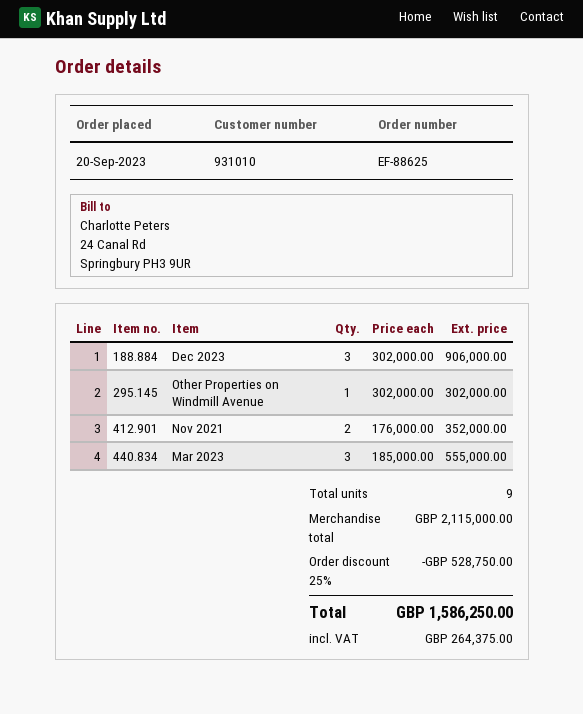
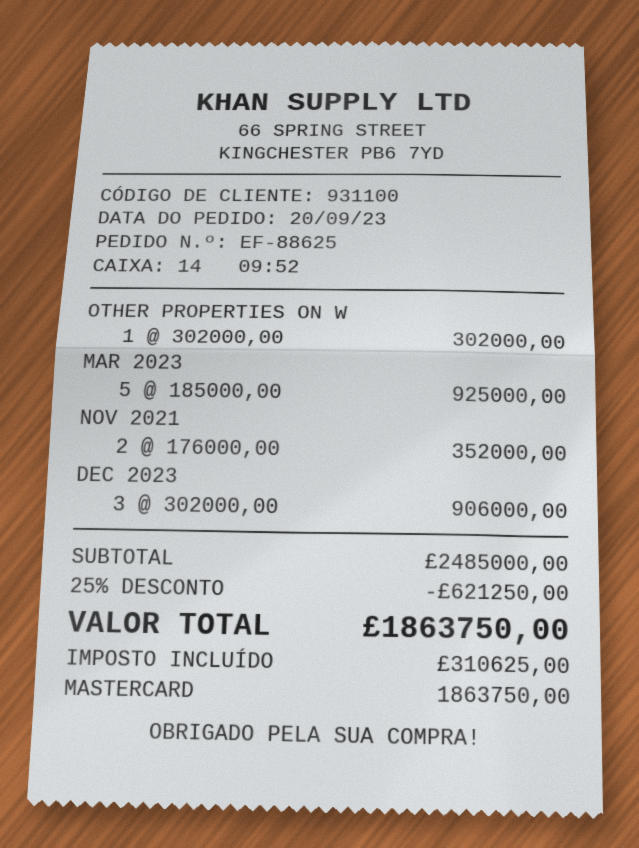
customer number: 931010 -> 931100
Mar 2023: 3 x 185000.00 = 555000.00 -> 5 x 185000.00 = 925000.00
subtotal: 2115000.00 -> 2485000.00
discount: 25% = 528750.00 -> 25% = 621250.00
tax: 264375.00 -> 310625.00
total: 1586250.00 -> 1863750.00

